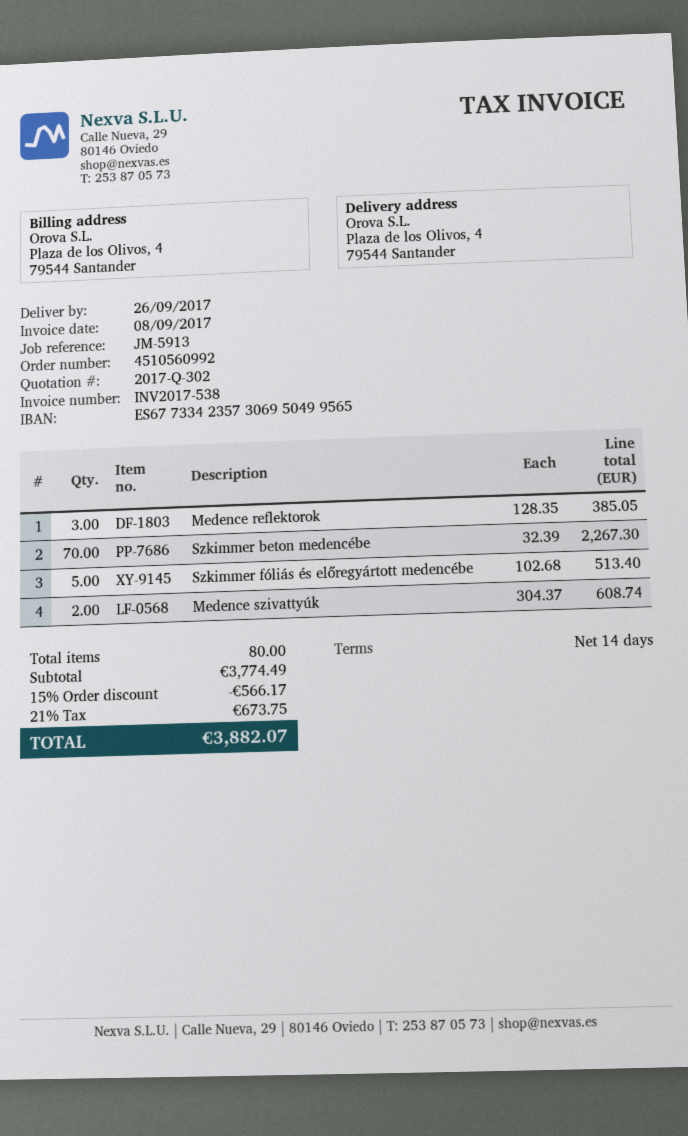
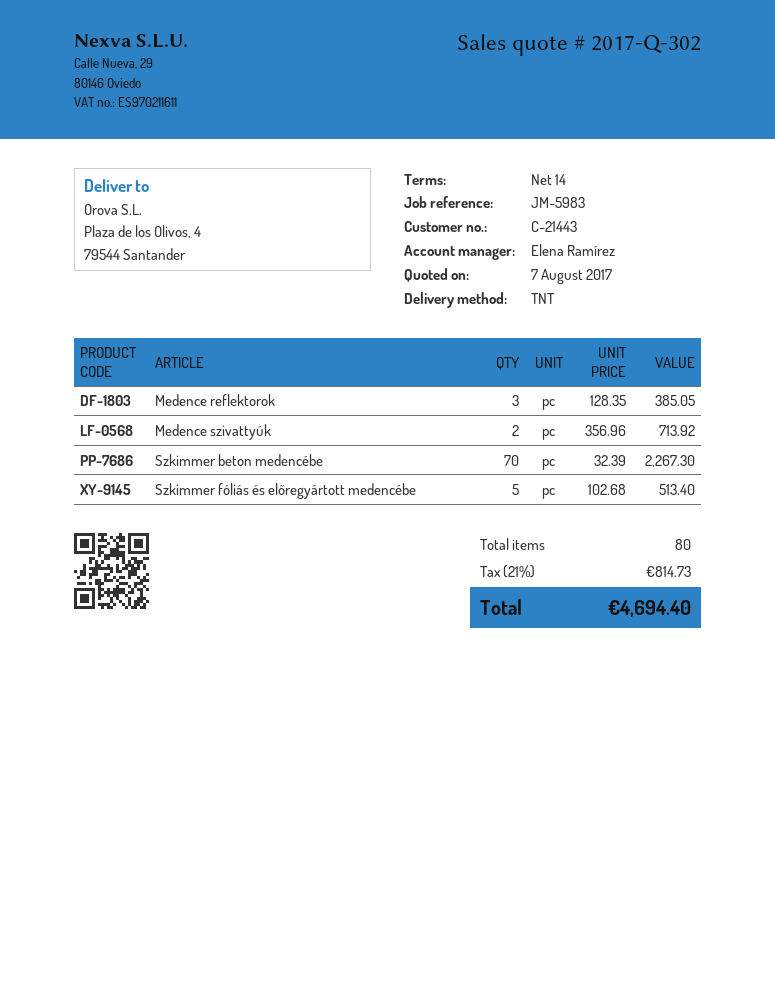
reference: JM-5913 -> JM-5983
Medence szivattyúk: 2 x 304.37 = 608.74 -> 2 x 356.96 = 713.92
discount: 15% = 566.17 -> none
tax: 21% = 673.75 -> 21% = 814.73
total: 3882.07 -> 4694.40

